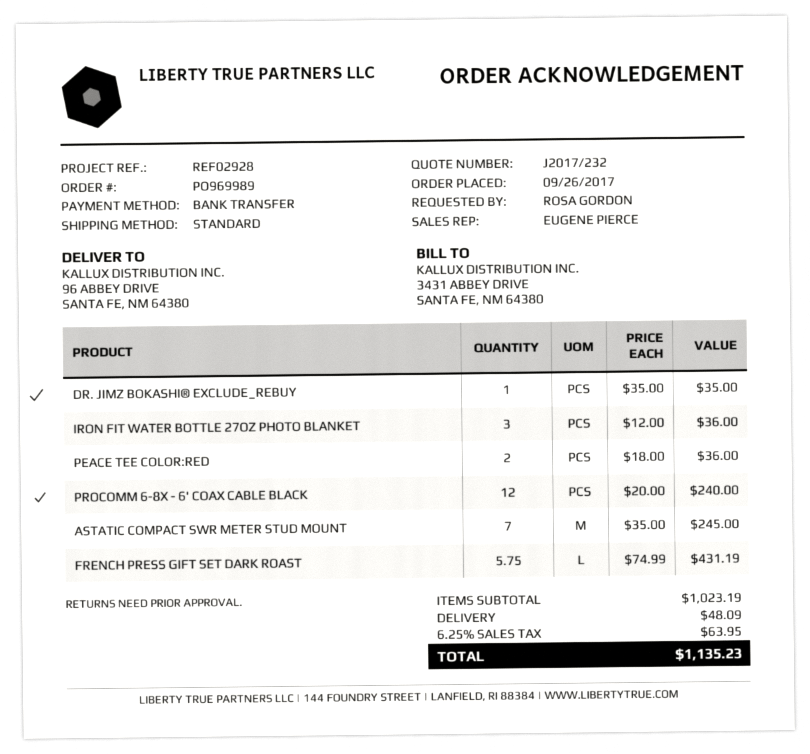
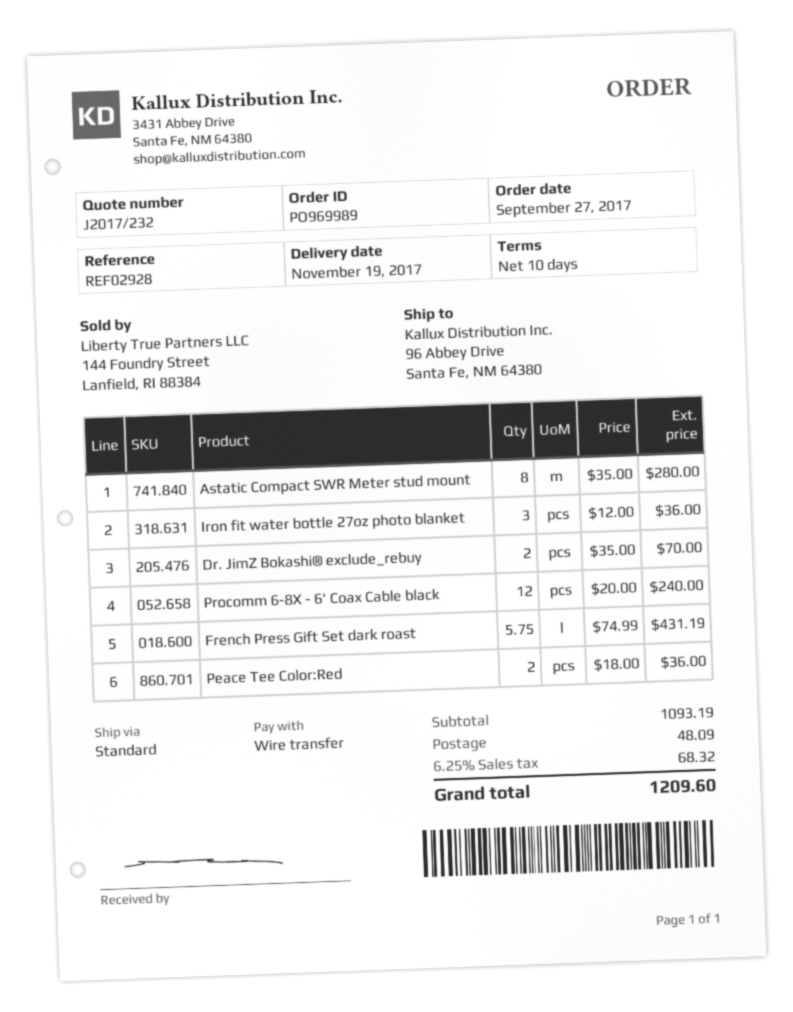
order date: 2017-09-26 -> 2017-09-27
DR. JIMZ BOKASHI® EXCLUDE_REBUY: 1 x 35.00 = 35.00 -> 2 x 35.00 = 70.00
ASTATIC COMPACT SWR METER STUD MOUNT: 7 x 35.00 = 245.00 -> 8 x 35.00 = 280.00
subtotal: 1023.19 -> 1093.19
tax: 6.25% = 63.95 -> 6.25% = 68.32
total: 1135.23 -> 1209.60

